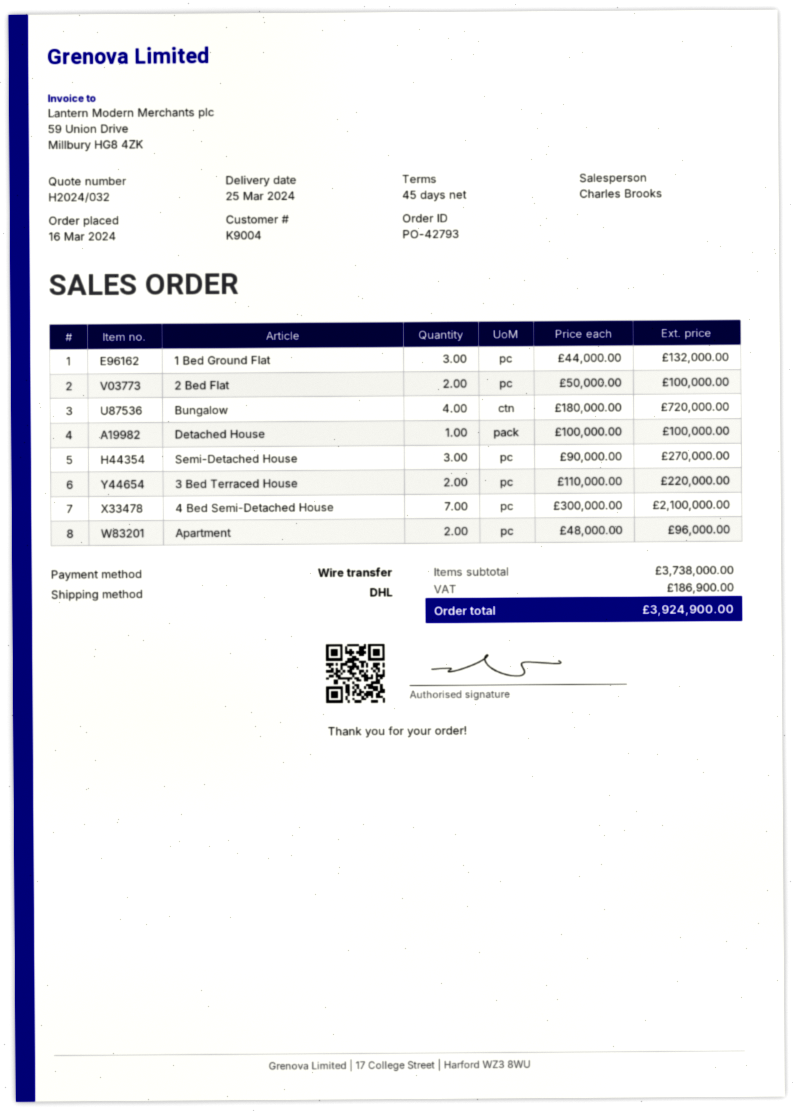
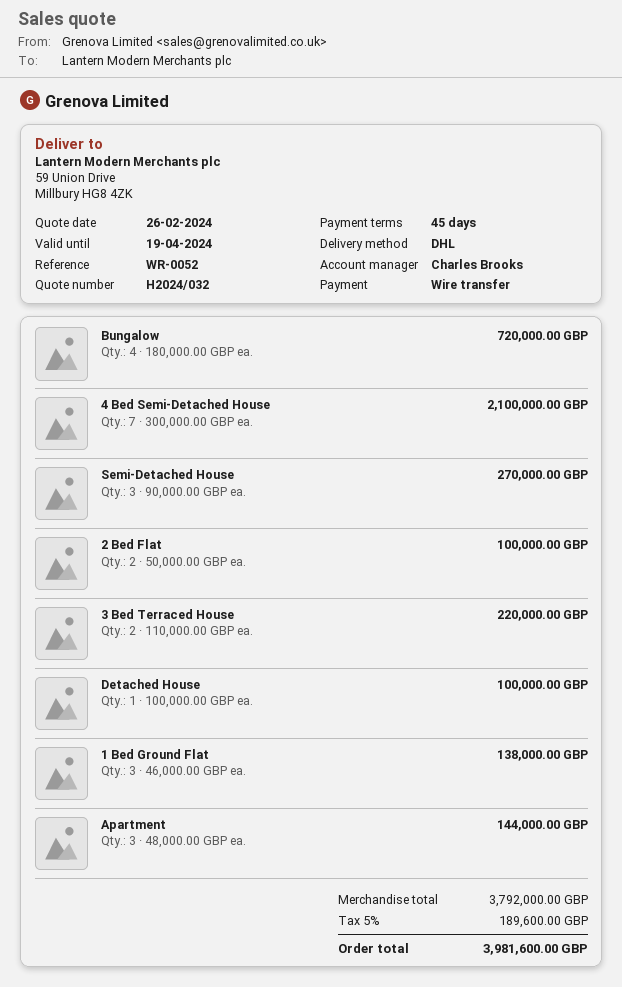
1 Bed Ground Flat: 3 x 44000.00 = 132000.00 -> 3 x 46000.00 = 138000.00
Apartment: 2 x 48000.00 = 96000.00 -> 3 x 48000.00 = 144000.00
subtotal: 3738000.00 -> 3792000.00
tax: 186900.00 -> 189600.00
total: 3924900.00 -> 3981600.00

